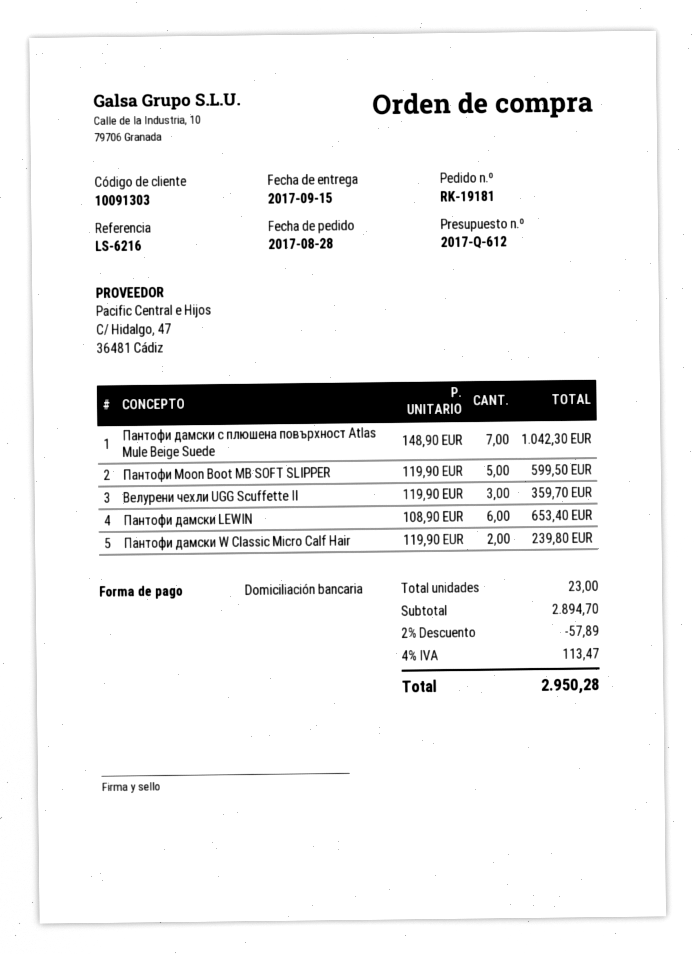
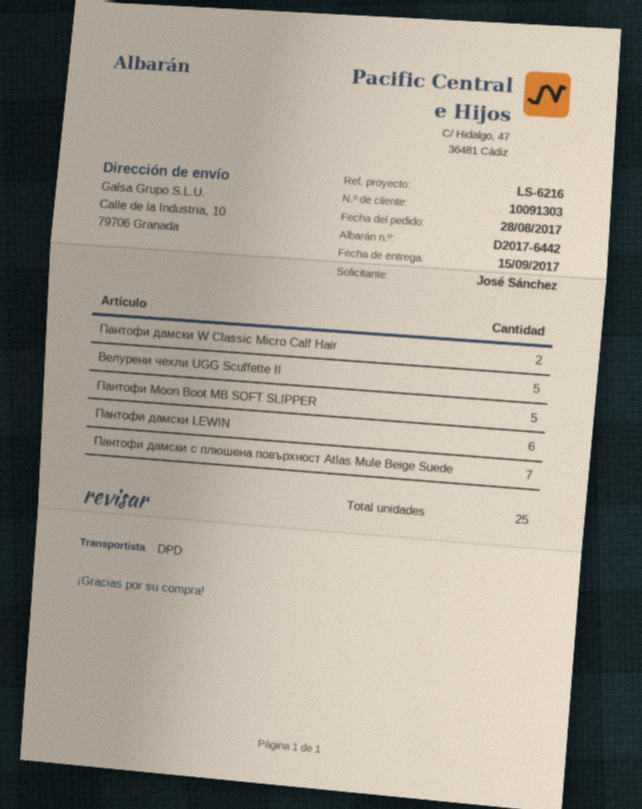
Велурени чехли UGG Scuffette II: 3 -> 5
total quantity: 23 -> 25

